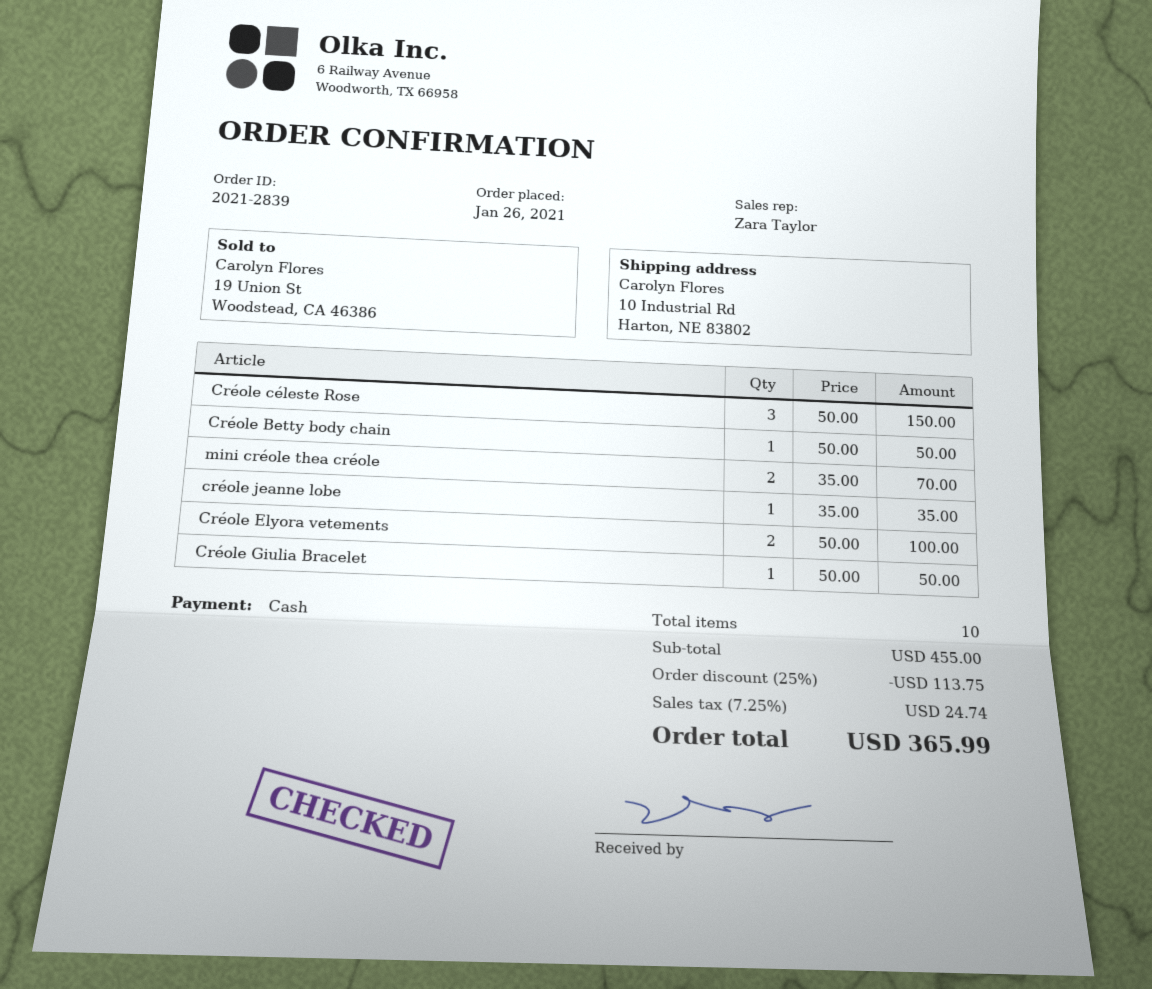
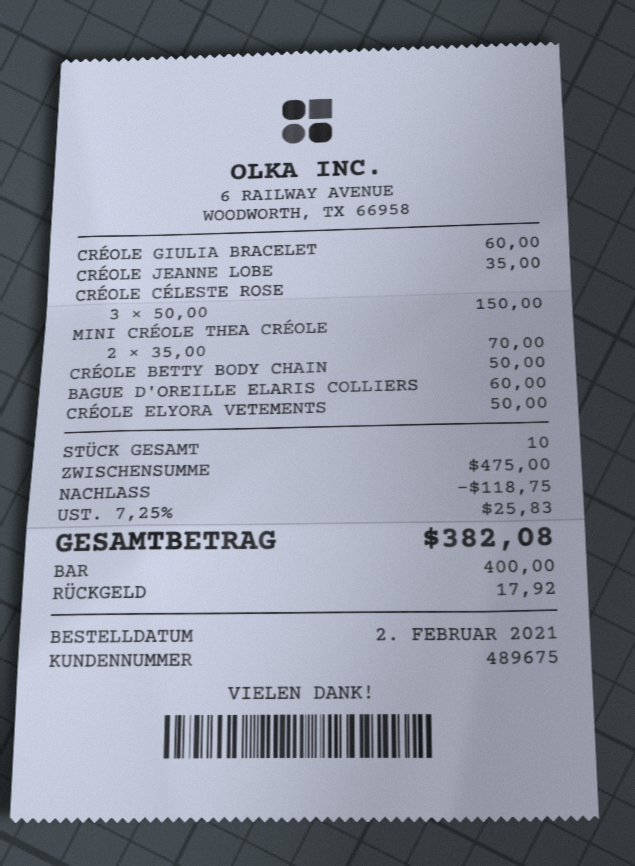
order date: 2021-01-26 -> 2021-02-02
Créole Elyora vetements: 2 x 50.00 = 100.00 -> 1 x 50.00 = 50.00
Créole Giulia Bracelet: 1 x 50.00 = 50.00 -> 1 x 60.00 = 60.00
BAGUE D'OREILLE ELARIS COLLIERS: none -> 1 x 60.00 = 60.00
subtotal: 455.00 -> 475.00
discount: 113.75 -> 118.75
tax: 7.25% = 24.74 -> 7.25% = 25.83
total: 365.99 -> 382.08

